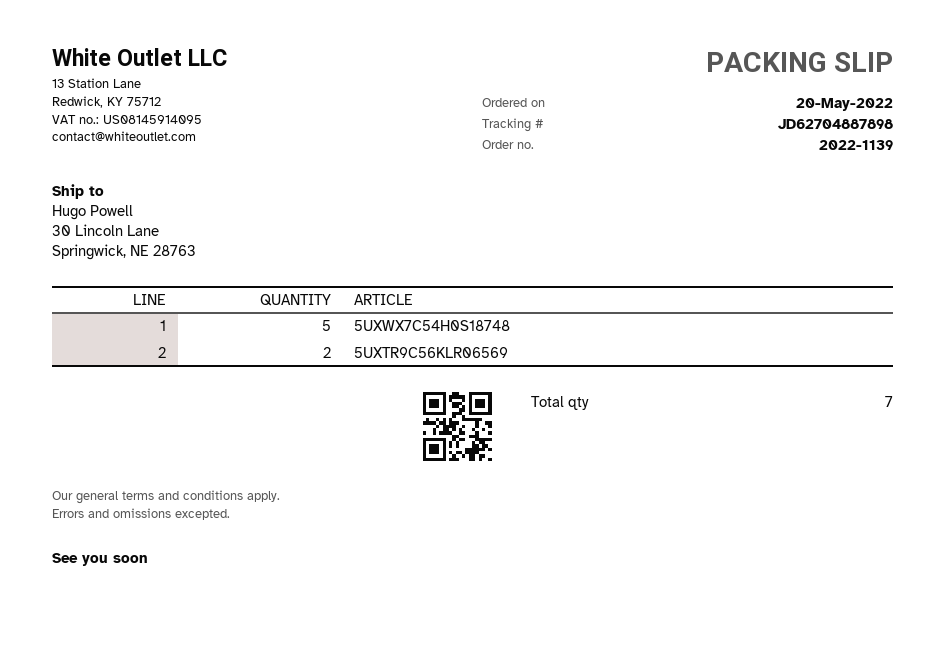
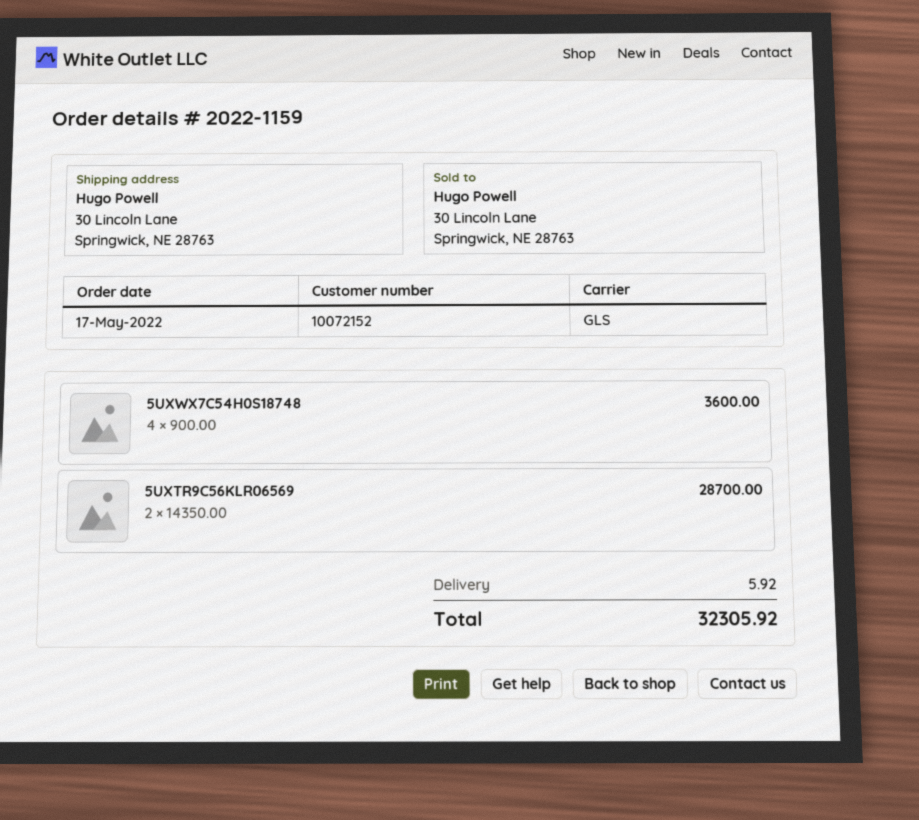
order number: 2022-1139 -> 2022-1159
order date: 2022-05-20 -> 2022-05-17
5UXWX7C54H0S18748: 5 -> 4

